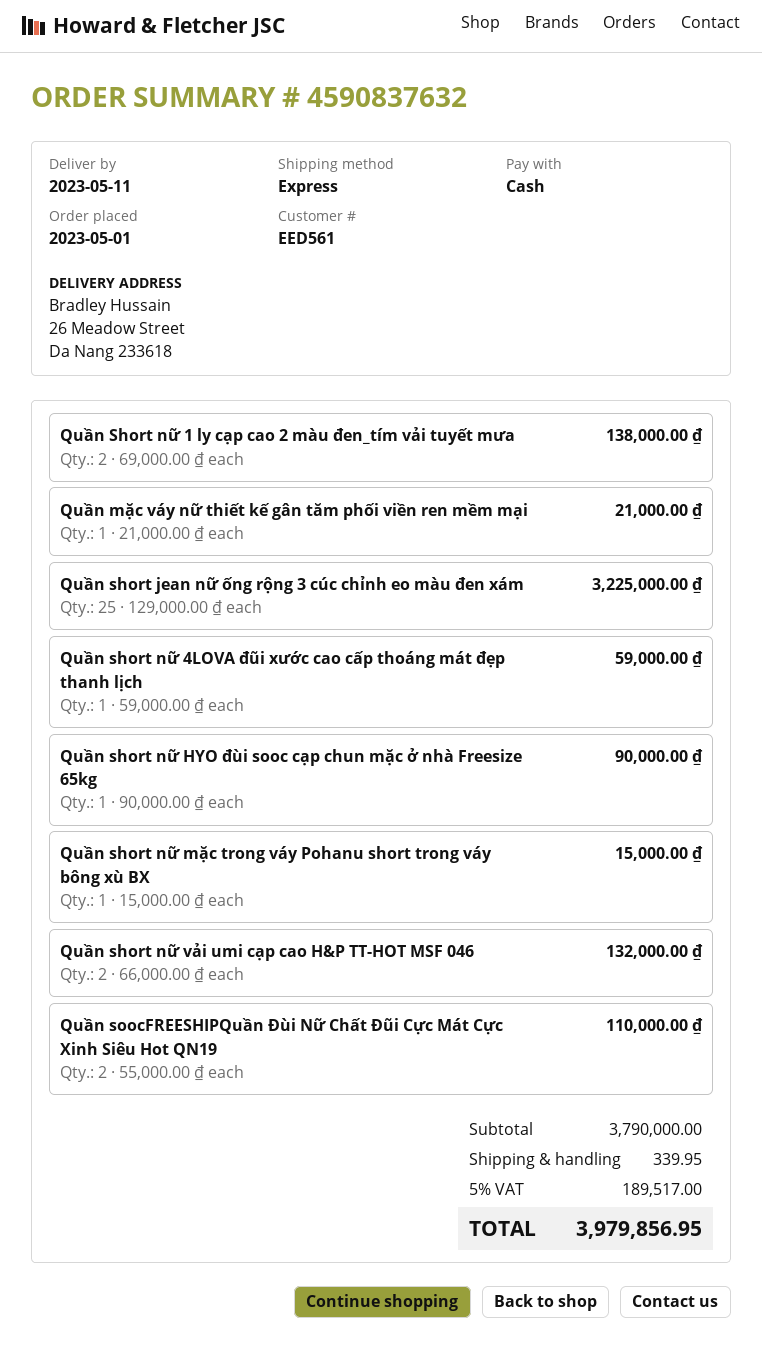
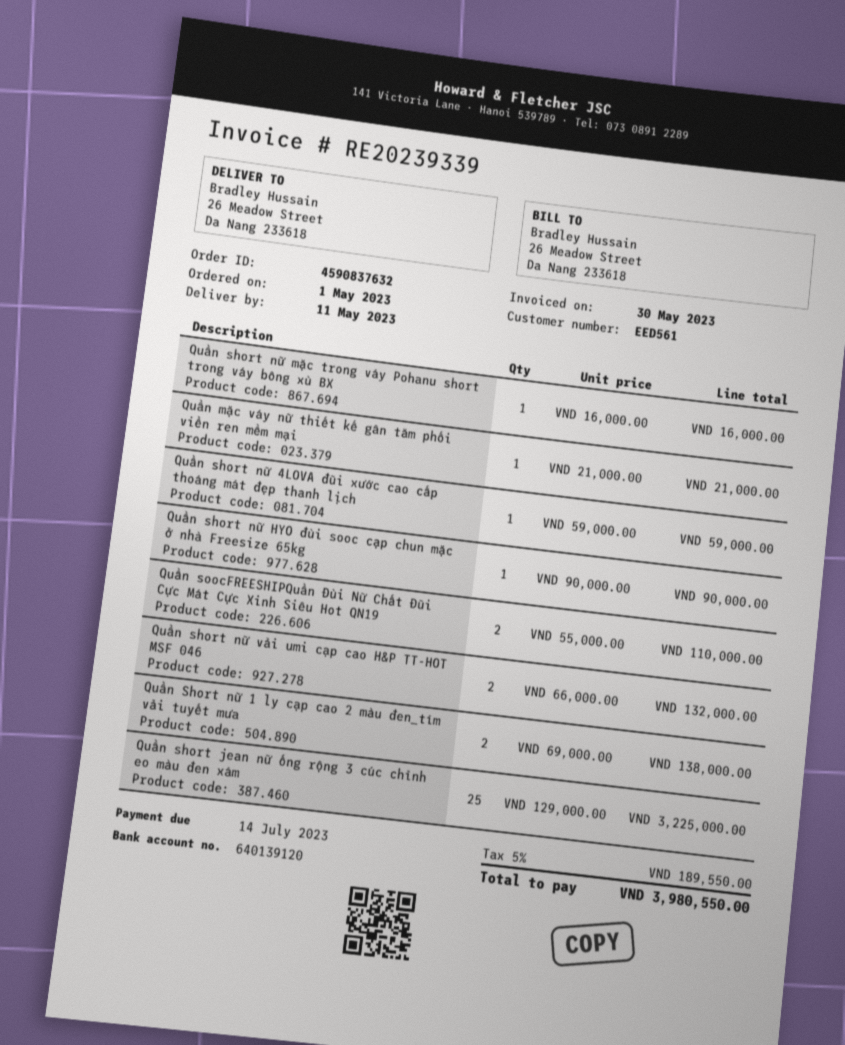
Quần short nữ mặc trong váy Pohanu short trong váy bông xù BX: 1 x 15000.00 = 15000.00 -> 1 x 16000.00 = 16000.00
shipping: 339.95 -> none
tax: 5% = 189517.00 -> 5% = 189550.00
total: 3979856.95 -> 3980550.00

